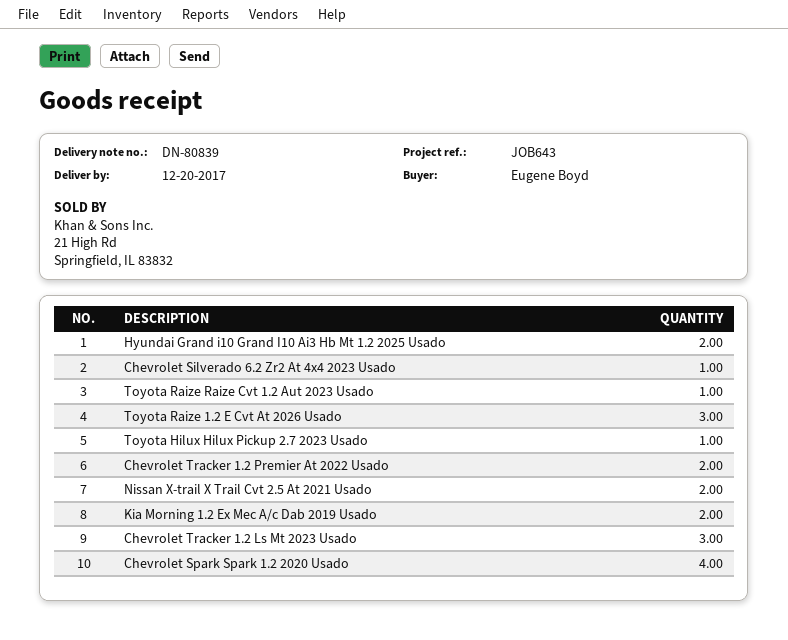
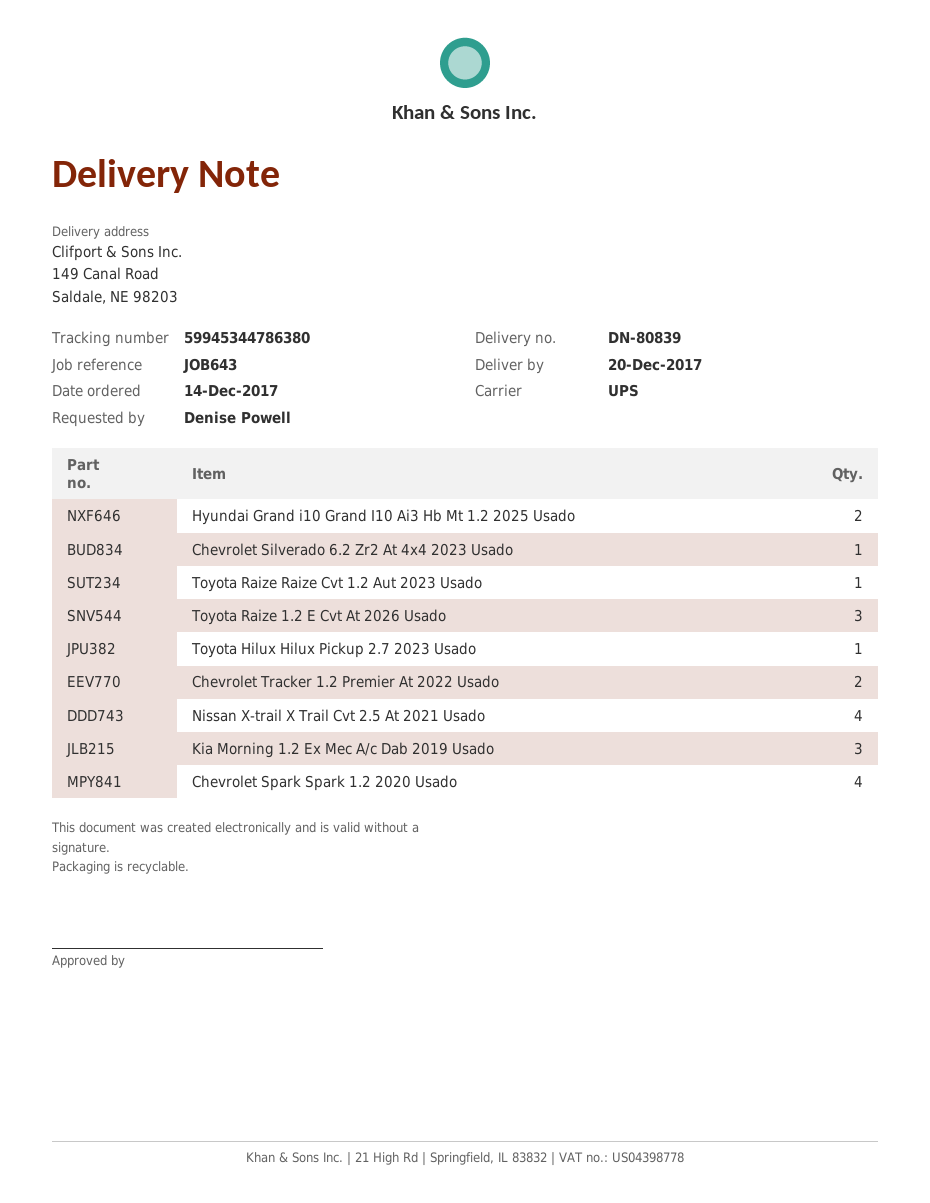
ordered by: Eugene Boyd -> Denise Powell
Nissan X-trail X Trail Cvt 2.5 At 2021 Usado: 2 -> 4
Kia Morning 1.2 Ex Mec A/c Dab 2019 Usado: 2 -> 3
Chevrolet Tracker 1.2 Ls Mt 2023 Usado: 3 -> none

